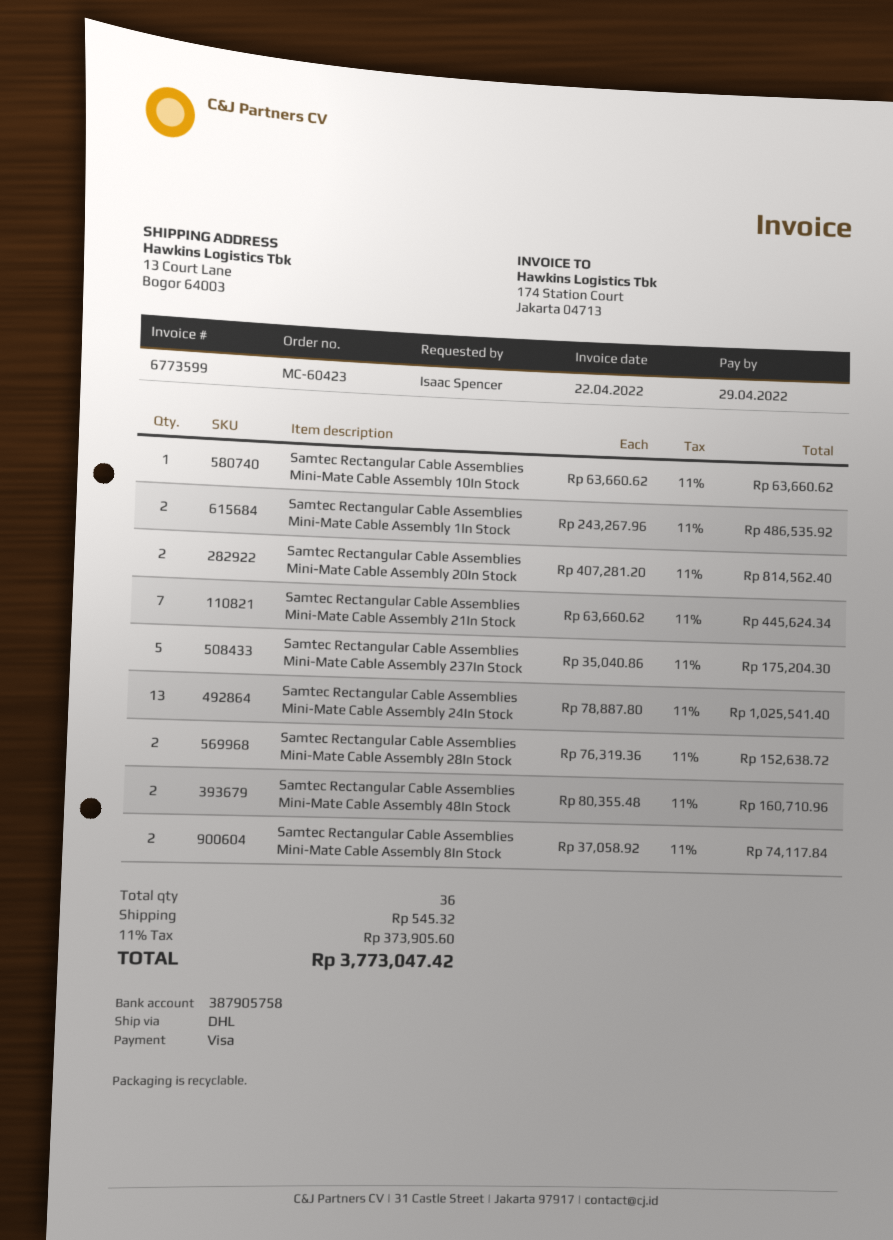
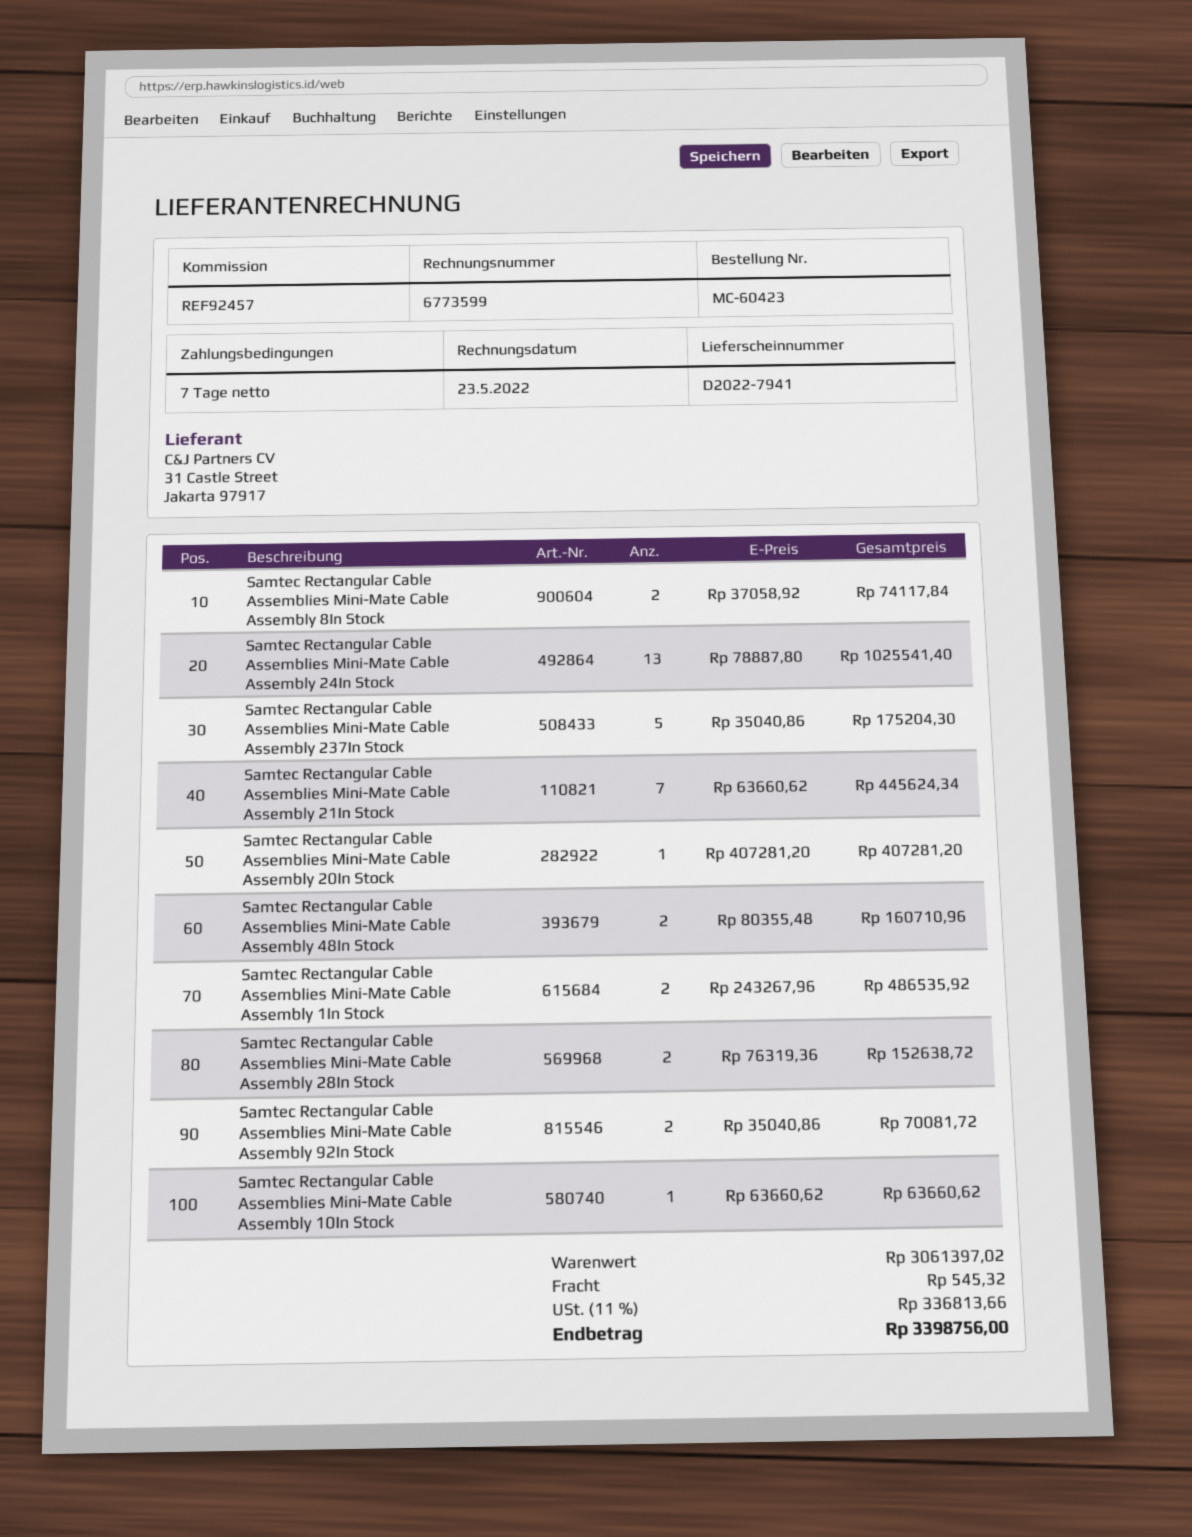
invoice date: 2022-04-22 -> 2022-05-23
Samtec Rectangular Cable Assemblies Mini-Mate Cable Assembly 20In Stock: 2 x 407281.20 = 814562.40 -> 1 x 407281.20 = 407281.20
Samtec Rectangular Cable Assemblies Mini-Mate Cable Assembly 92In Stock: none -> 2 x 35040.86 = 70081.72
tax: 11% = 373905.60 -> 11% = 336813.66
total: 3773047.42 -> 3398756.00

